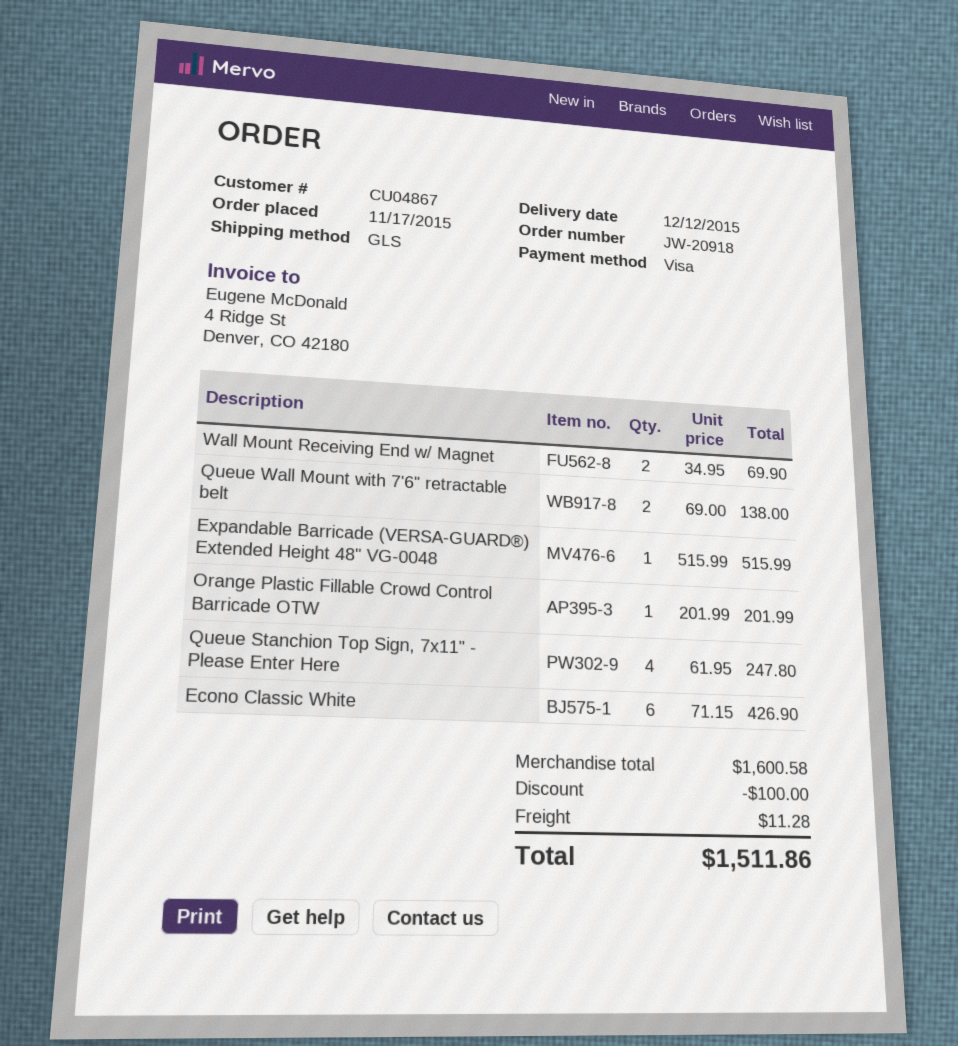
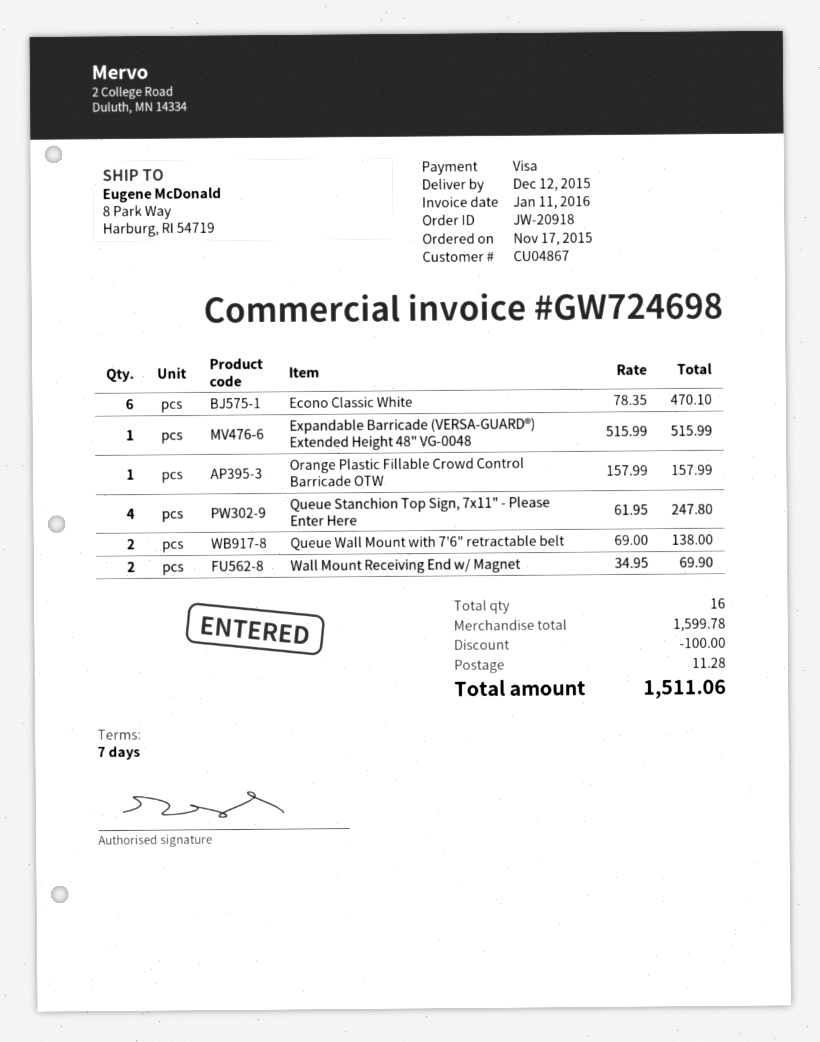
Orange Plastic Fillable Crowd Control Barricade OTW: 1 x 201.99 = 201.99 -> 1 x 157.99 = 157.99
Econo Classic White: 6 x 71.15 = 426.90 -> 6 x 78.35 = 470.10
subtotal: 1600.58 -> 1599.78
total: 1511.86 -> 1511.06

